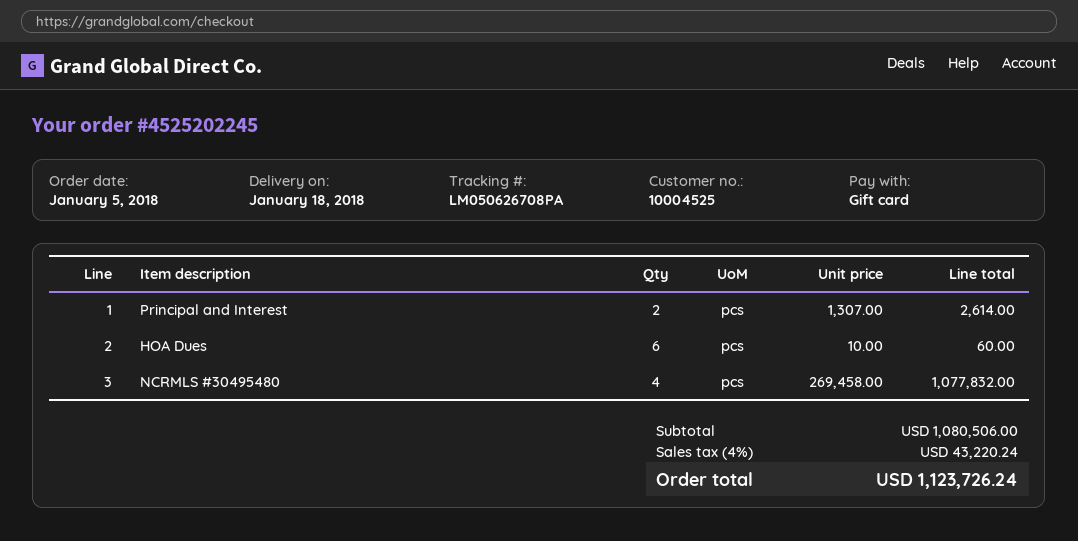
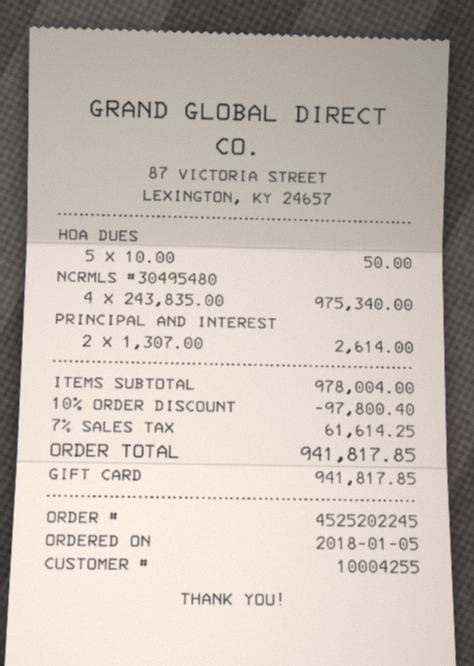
customer number: 10004525 -> 10004255
HOA Dues: 6 x 10.00 = 60.00 -> 5 x 10.00 = 50.00
NCRMLS #30495480: 4 x 269458.00 = 1077832.00 -> 4 x 243835.00 = 975340.00
subtotal: 1080506.00 -> 978004.00
discount: none -> 10% = 97800.40
tax: 4% = 43220.24 -> 7% = 61614.25
total: 1123726.24 -> 941817.85

